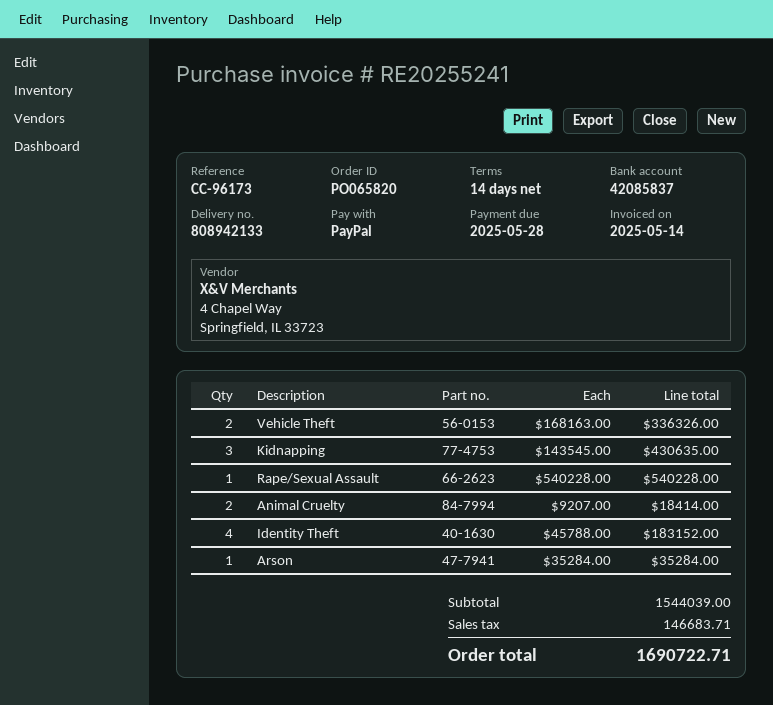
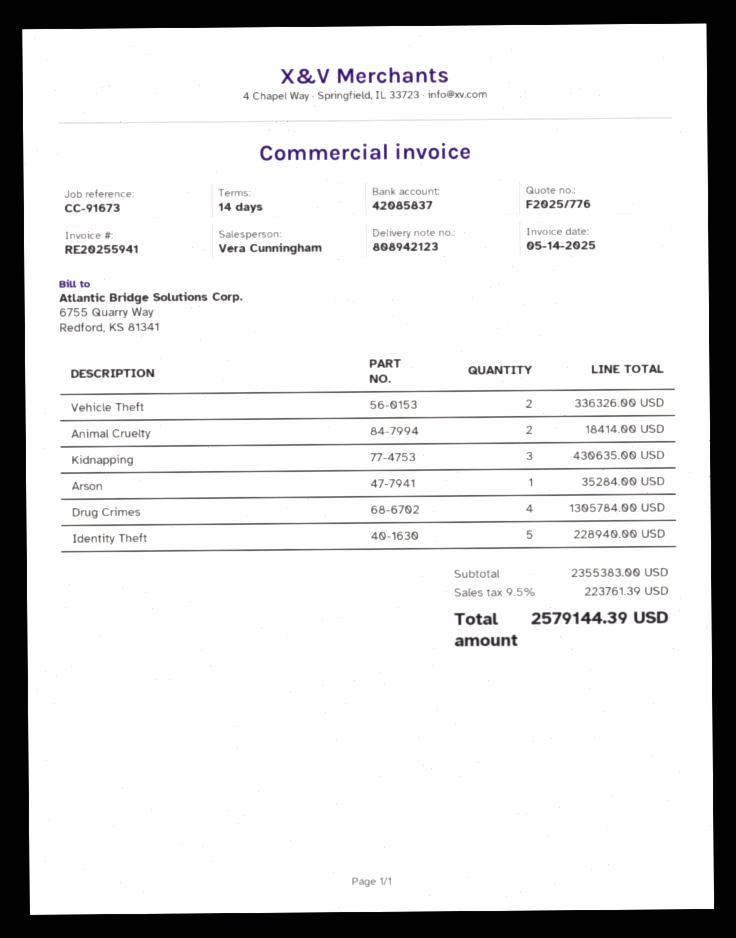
delivery note number: 808942133 -> 808942123
invoice number: RE20255241 -> RE20255941
reference: CC-96173 -> CC-91673
Rape/Sexual Assault: 1 for 540228.00 -> none
Identity Theft: 4 for 183152.00 -> 5 for 228940.00
Drug Crimes: none -> 4 for 1305784.00
subtotal: 1544039.00 -> 2355383.00
tax: 146683.71 -> 223761.39
total: 1690722.71 -> 2579144.39

